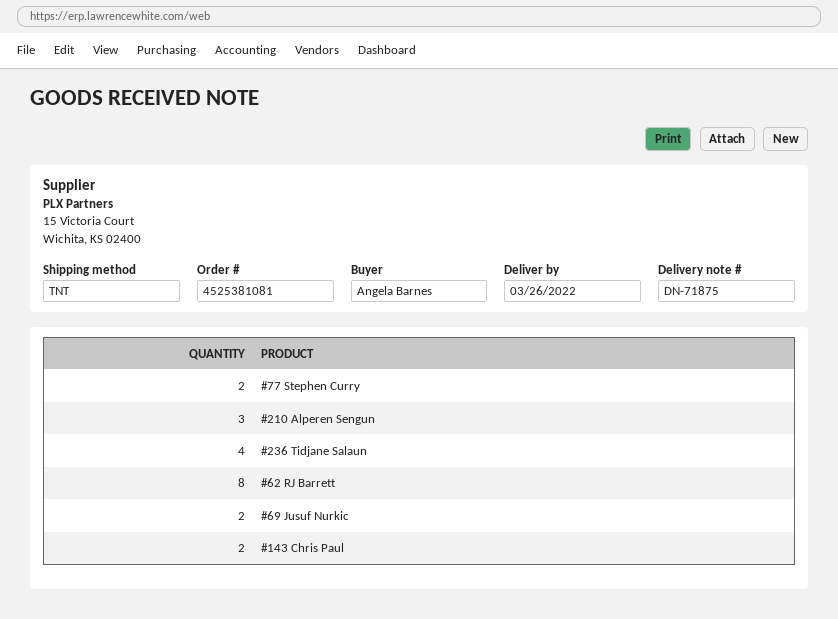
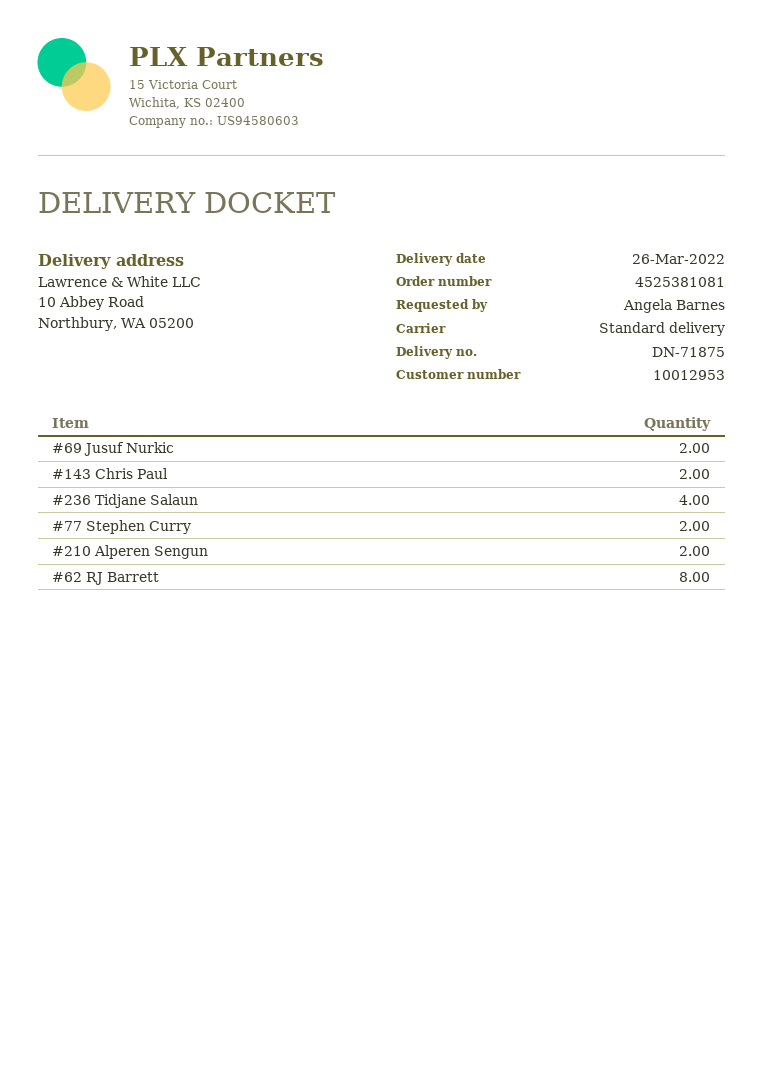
shipping method: TNT -> standard
#210 Alperen Sengun: 3 -> 2

